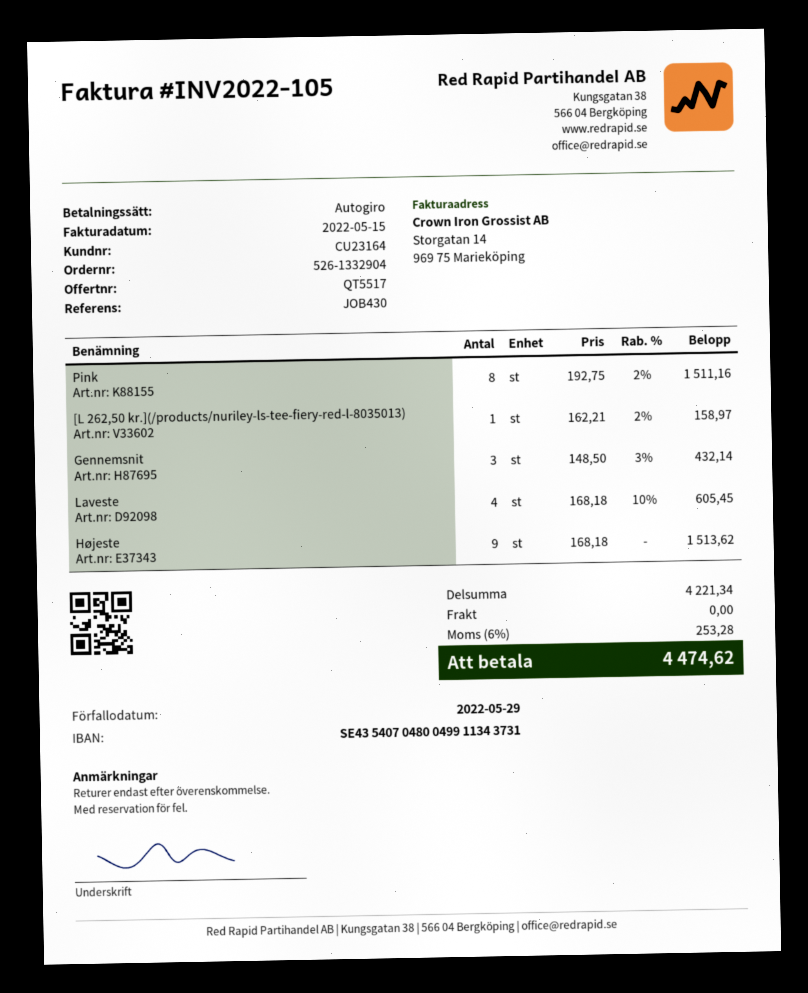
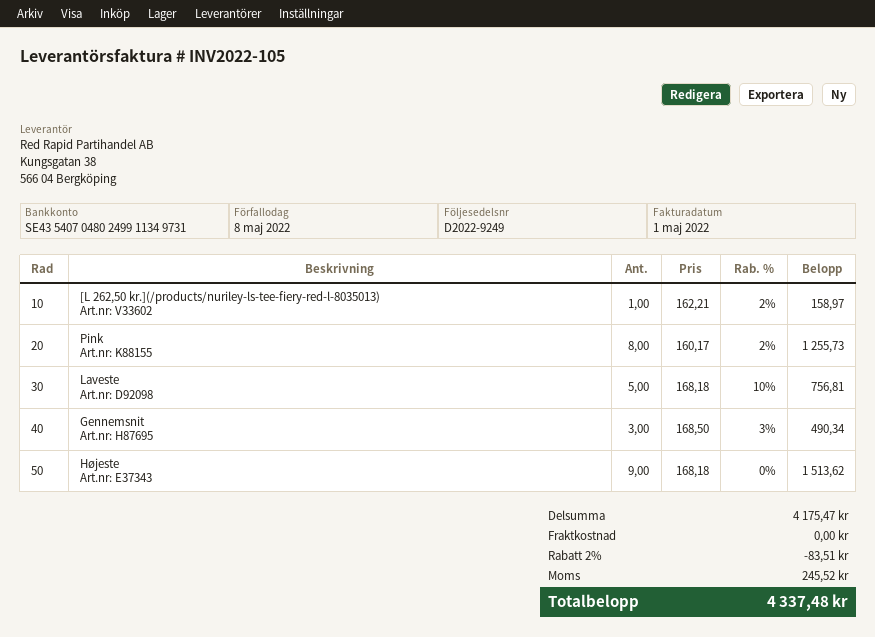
invoice date: 2022-05-15 -> 2022-05-01
due date: 2022-05-29 -> 2022-05-08
bank account: SE4354070480049911343731 -> SE4354070480249911349731
Pink: 8 x 192.75 - 2% = 1511.16 -> 8 x 160.17 - 2% = 1255.73
Gennemsnit: 3 x 148.50 - 3% = 432.14 -> 3 x 168.50 - 3% = 490.34
Laveste: 4 x 168.18 - 10% = 605.45 -> 5 x 168.18 - 10% = 756.81
subtotal: 4221.34 -> 4175.47
discount: none -> 2% = 83.51
tax: 253.28 -> 245.52
total: 4474.62 -> 4337.48

